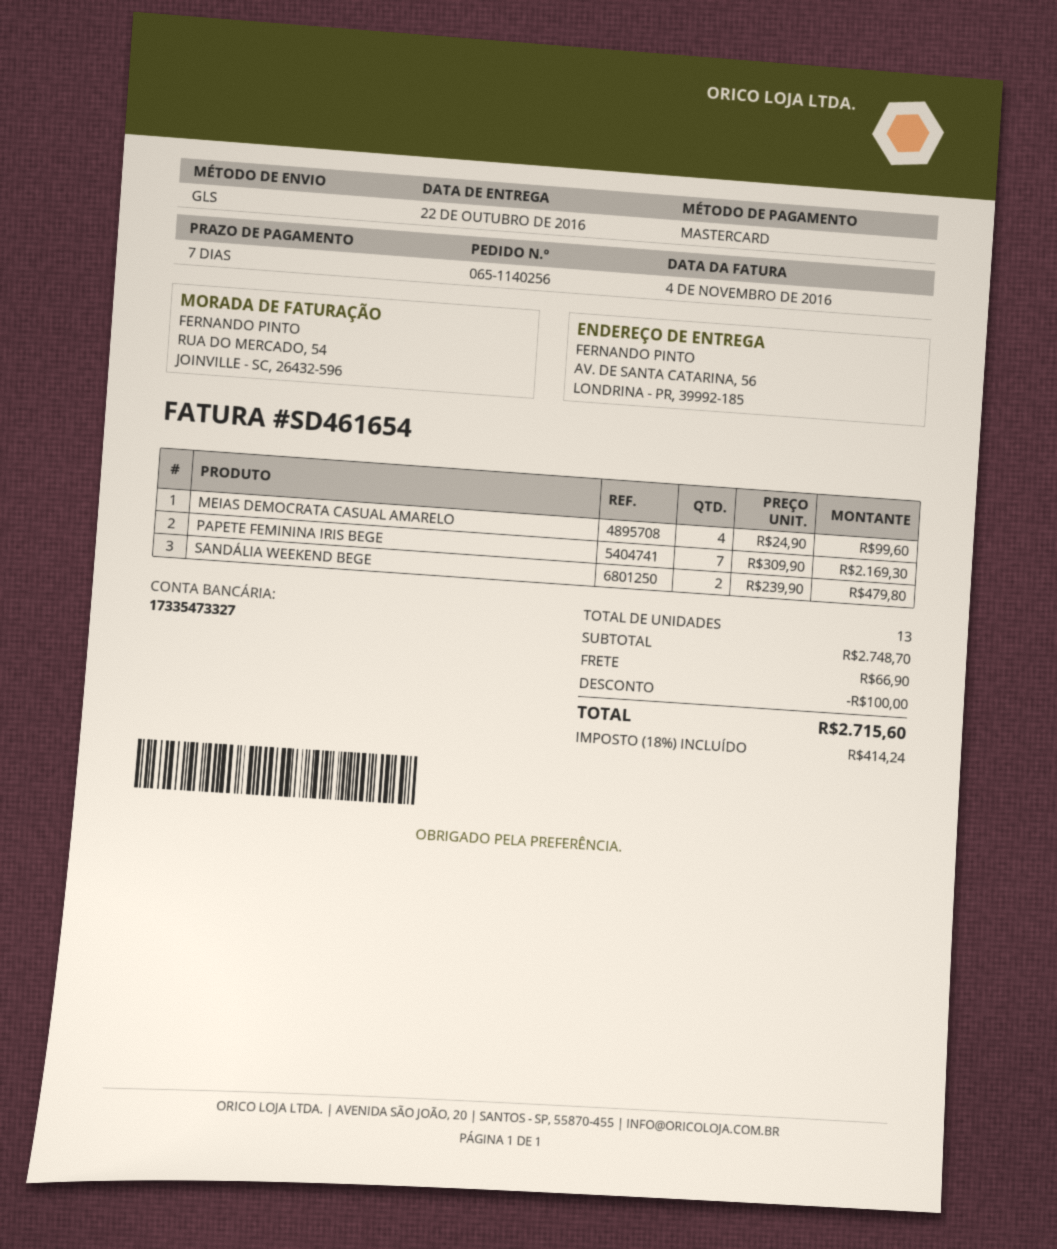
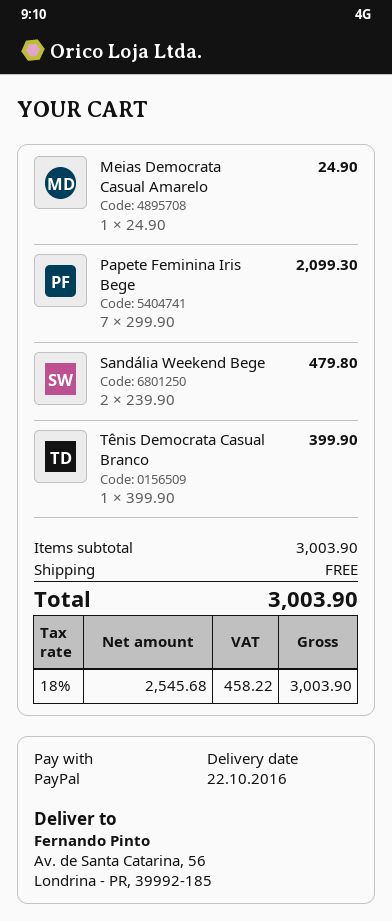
payment method: Mastercard -> PayPal
MEIAS DEMOCRATA CASUAL AMARELO: 4 x 24.90 = 99.60 -> 1 x 24.90 = 24.90
PAPETE FEMININA IRIS BEGE: 7 x 309.90 = 2169.30 -> 7 x 299.90 = 2099.30
Tênis Democrata Casual Branco: none -> 1 x 399.90 = 399.90
subtotal: 2748.70 -> 3003.90
discount: 100.00 -> none
shipping: 66.90 -> 0.00
tax: 18% = 414.24 -> 18% = 458.22
total: 2715.60 -> 3003.90

